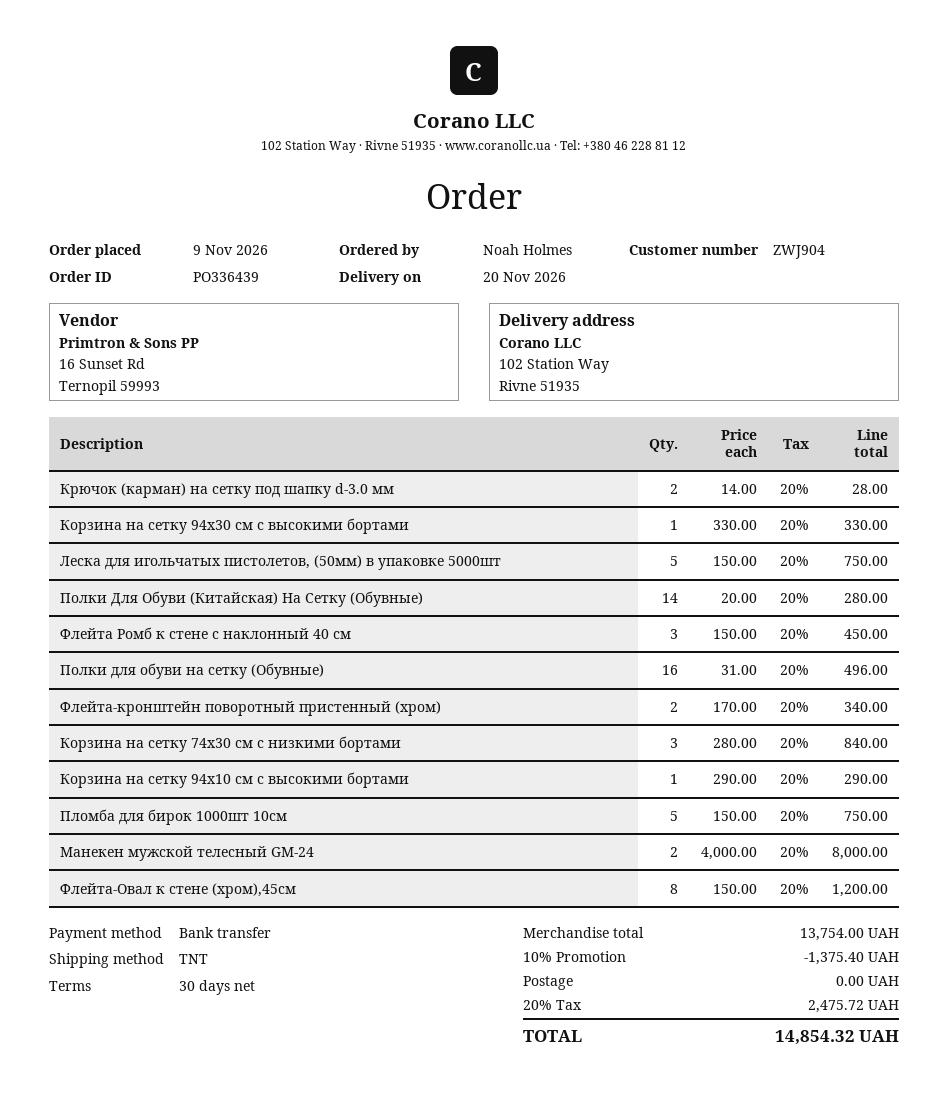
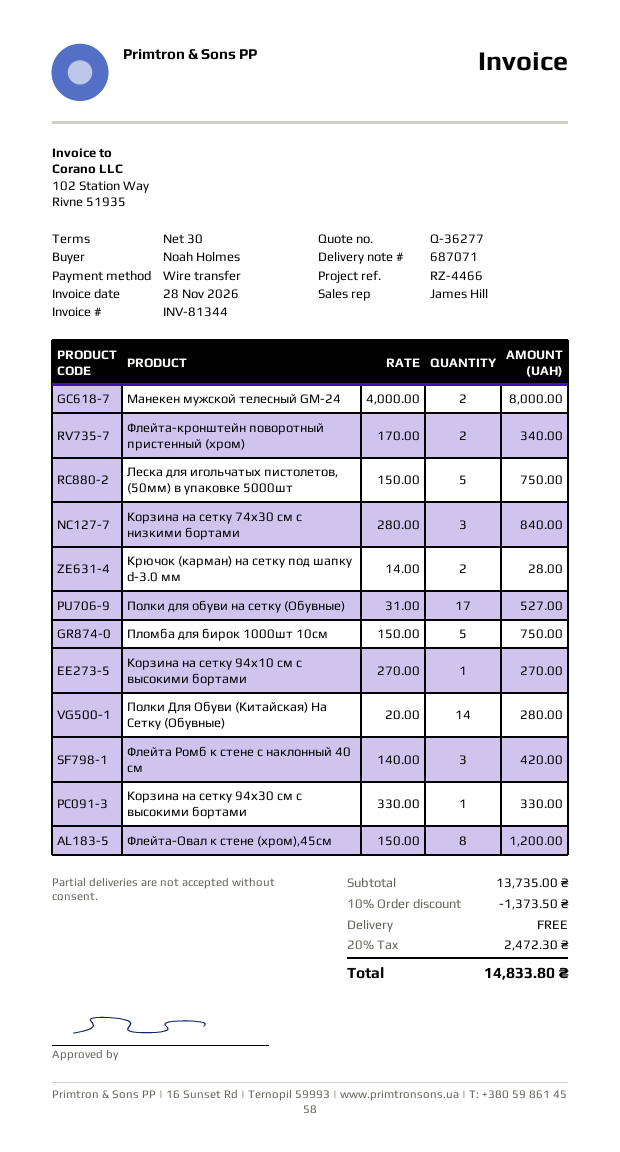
Флейта Ромб к стене с наклонный 40 cм: 3 x 150.00 = 450.00 -> 3 x 140.00 = 420.00
Полки для обуви на сетку (Обувные): 16 x 31.00 = 496.00 -> 17 x 31.00 = 527.00
Корзина на сетку 94х10 см с высокими бортами: 1 x 290.00 = 290.00 -> 1 x 270.00 = 270.00
subtotal: 13754.00 -> 13735.00
discount: 10% = 1375.40 -> 10% = 1373.50
tax: 20% = 2475.72 -> 20% = 2472.30
total: 14854.32 -> 14833.80

